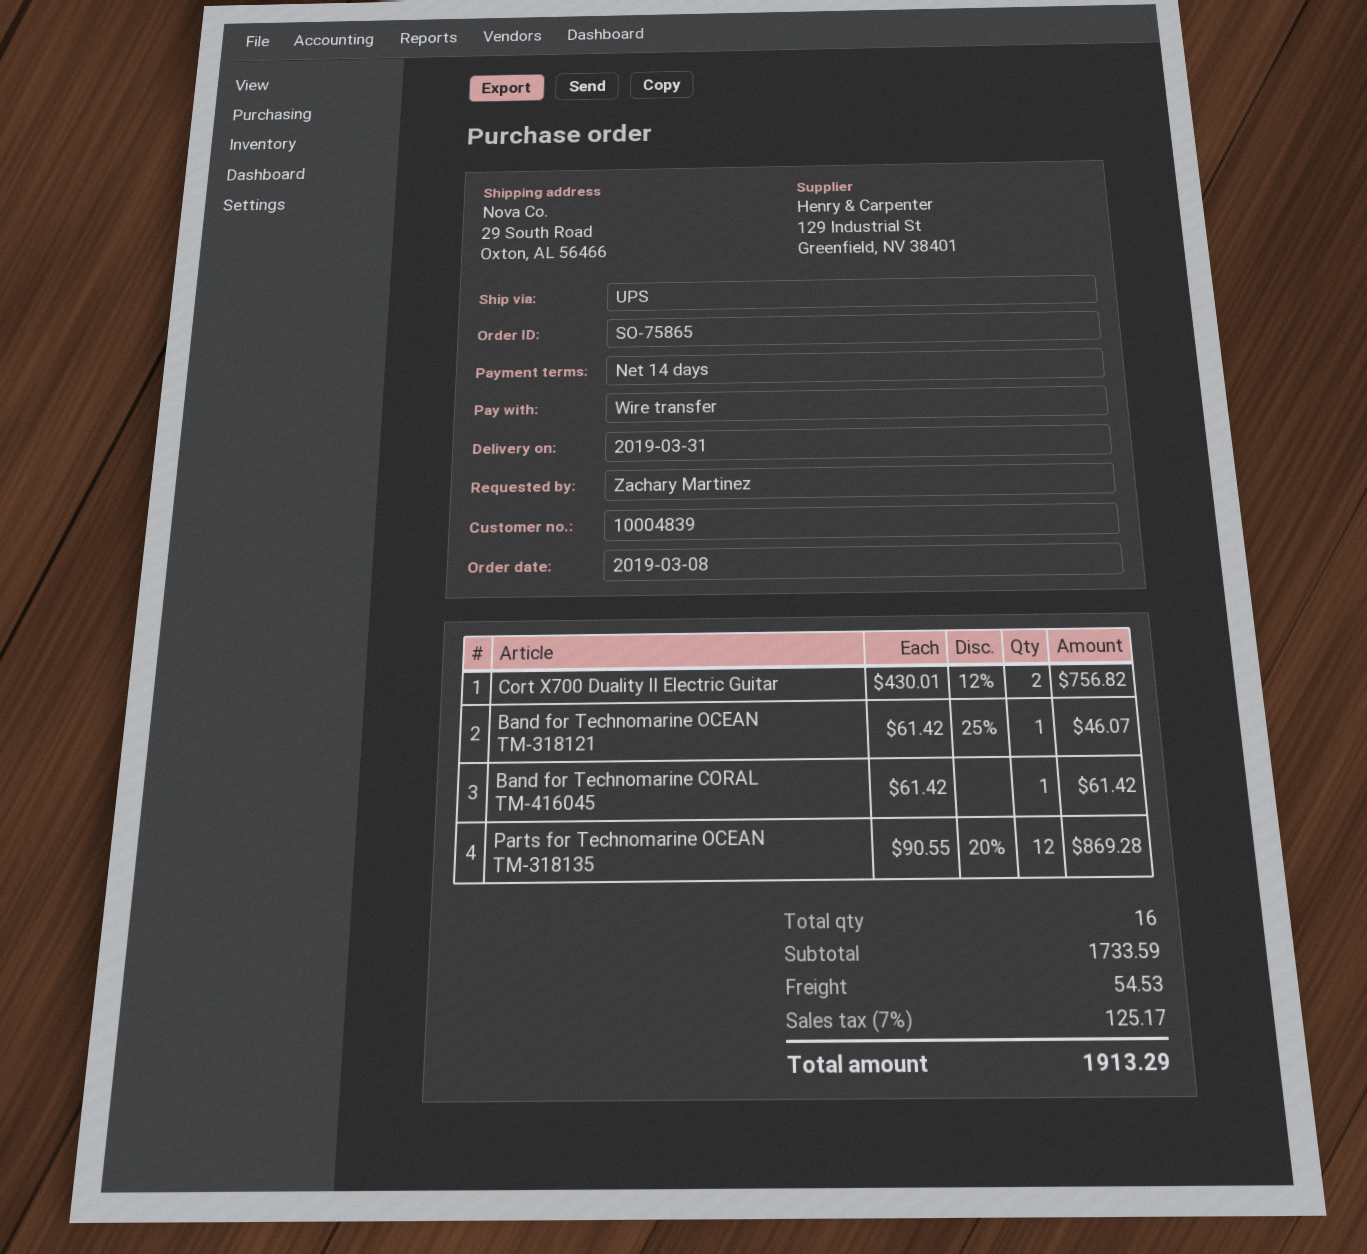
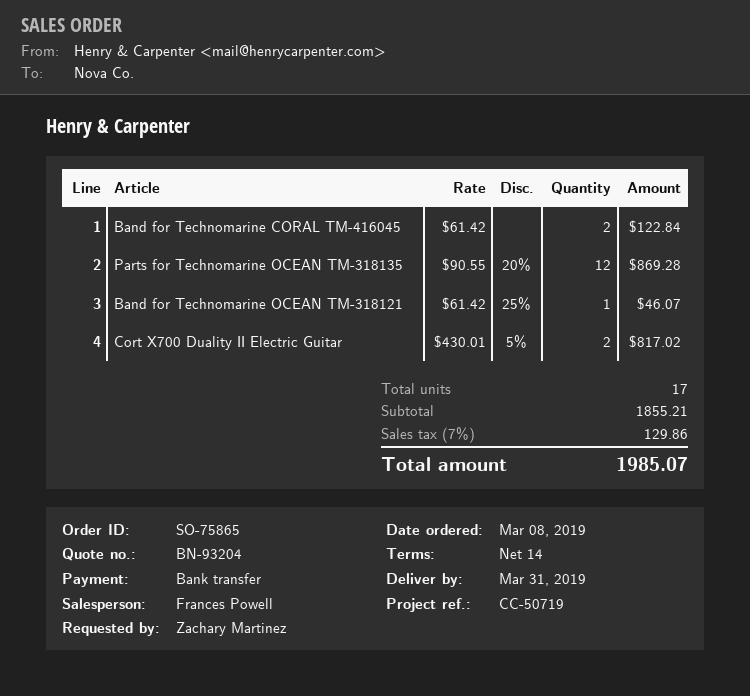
Cort X700 Duality II Electric Guitar: 2 x 430.01 - 12% = 756.82 -> 2 x 430.01 - 5% = 817.02
Band for Technomarine CORAL TM-416045: 1 x 61.42 = 61.42 -> 2 x 61.42 = 122.84
total quantity: 16 -> 17
subtotal: 1733.59 -> 1855.21
shipping: 54.53 -> none
tax: 7% = 125.17 -> 7% = 129.86
total: 1913.29 -> 1985.07

